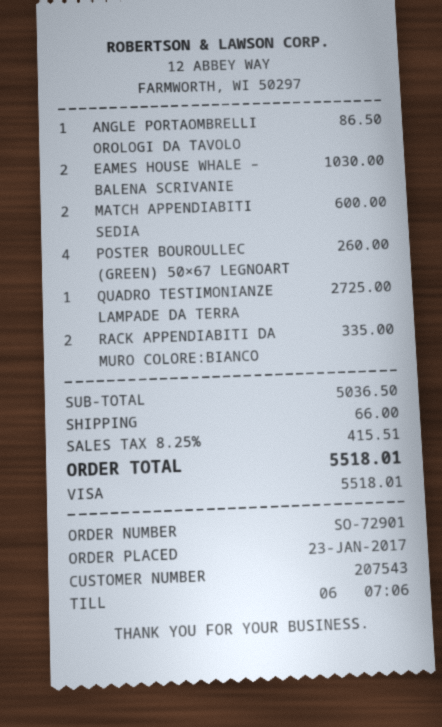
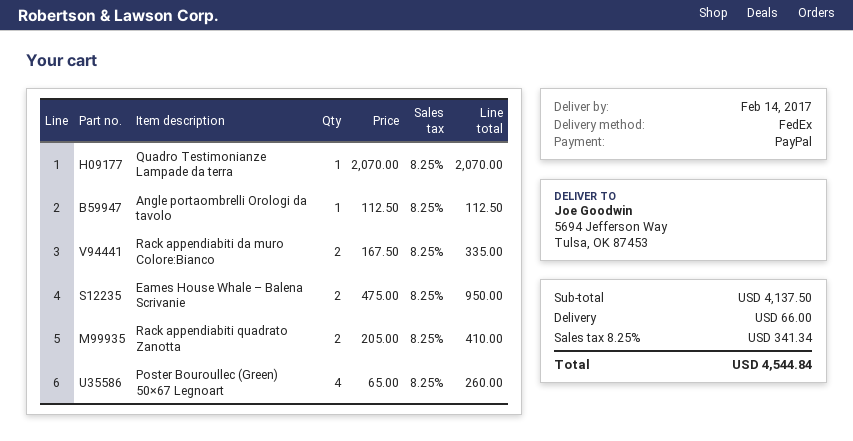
payment method: Visa -> PayPal
ANGLE PORTAOMBRELLI OROLOGI DA TAVOLO: 1 for 86.50 -> 1 for 112.50
EAMES HOUSE WHALE – BALENA SCRIVANIE: 2 for 1030.00 -> 2 for 950.00
MATCH APPENDIABITI SEDIA: 2 for 600.00 -> none
QUADRO TESTIMONIANZE LAMPADE DA TERRA: 1 for 2725.00 -> 1 for 2070.00
Rack appendiabiti quadrato Zanotta: none -> 2 for 410.00
subtotal: 5036.50 -> 4137.50
tax: 8.25% = 415.51 -> 8.25% = 341.34
total: 5518.01 -> 4544.84

